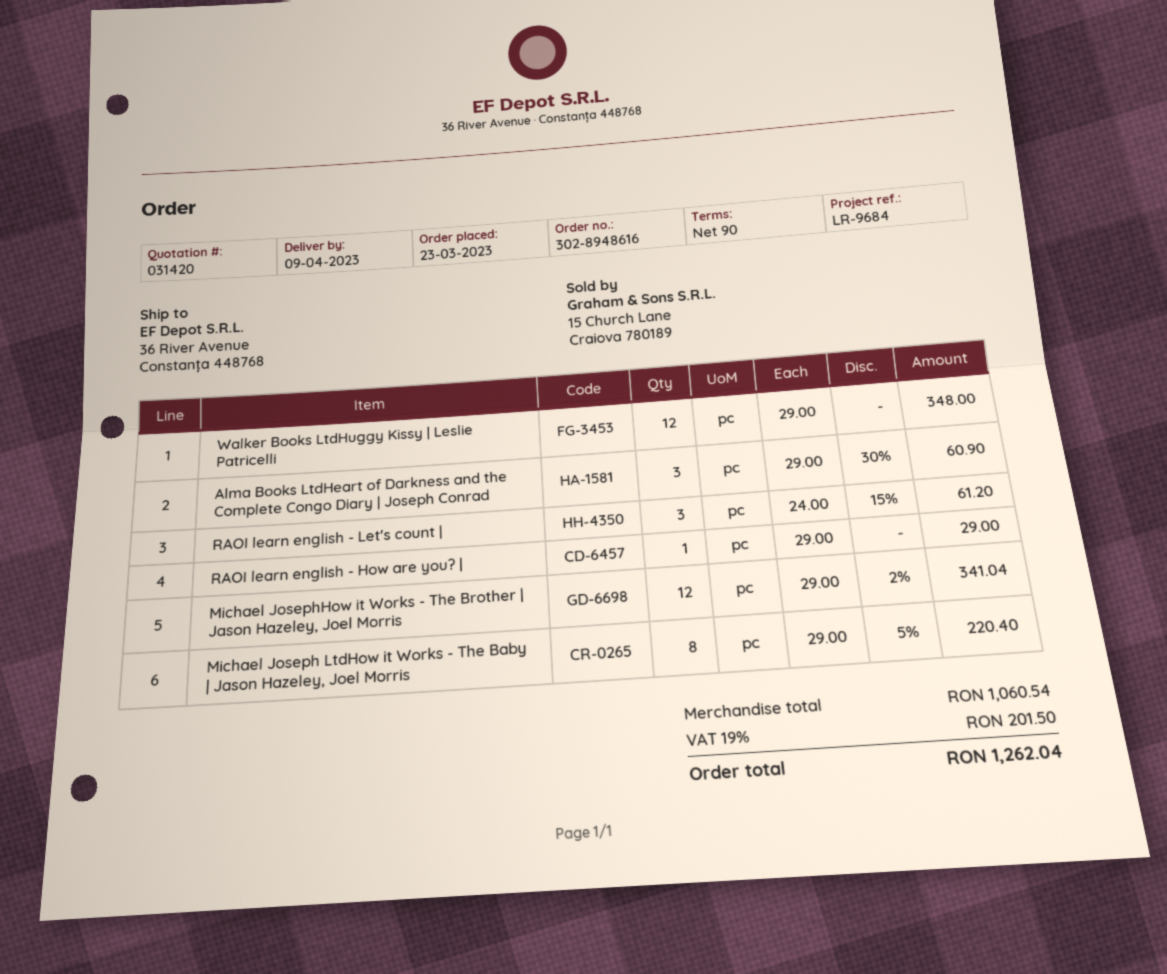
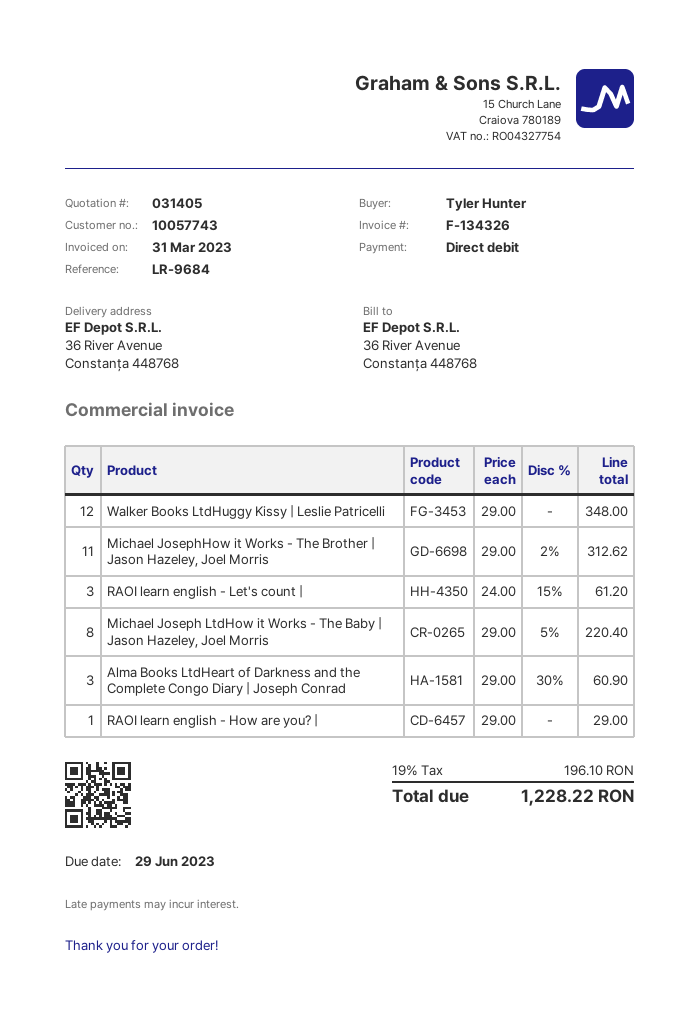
quote number: 031420 -> 031405
Michael JosephHow it Works - The Brother | Jason Hazeley, Joel Morris: 12 x 29.00 - 2% = 341.04 -> 11 x 29.00 - 2% = 312.62
tax: 19% = 201.50 -> 19% = 196.10
total: 1262.04 -> 1228.22

